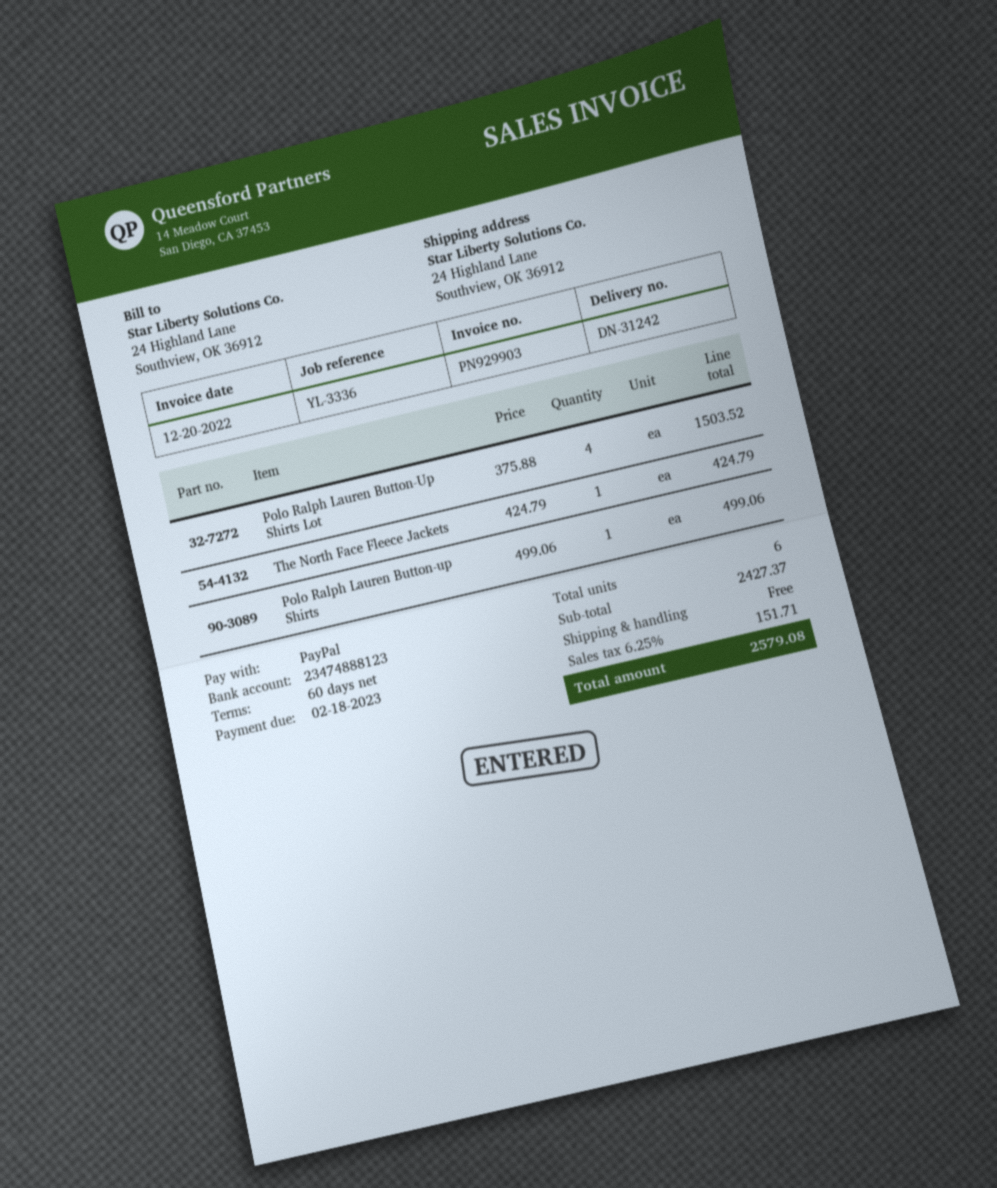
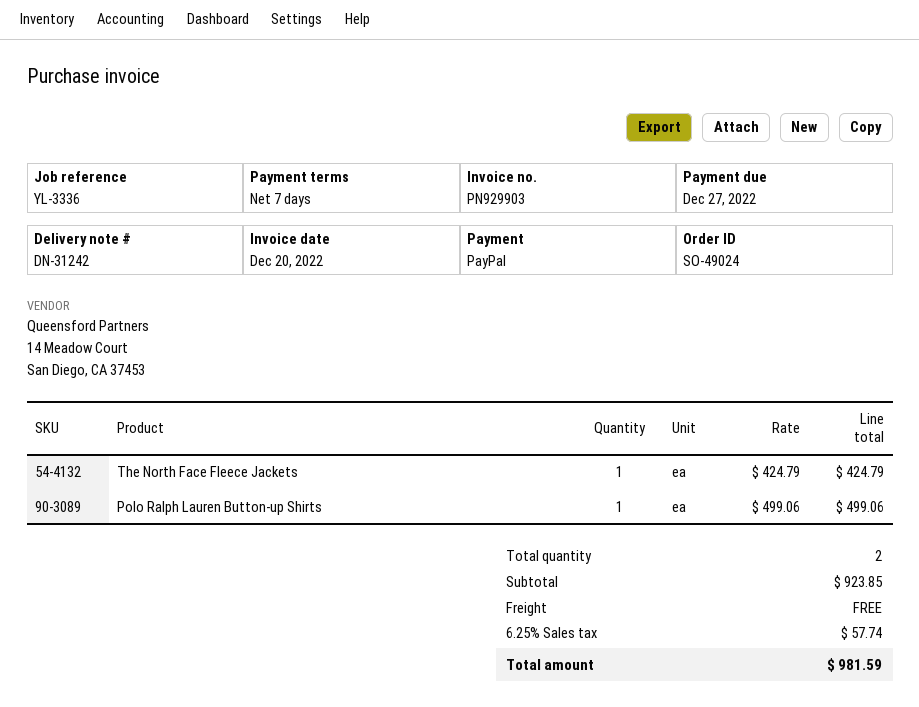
payment terms: 60 days -> 7 days
due date: 2023-02-18 -> 2022-12-27
Polo Ralph Lauren Button-Up Shirts Lot: 4 x 375.88 = 1503.52 -> none
total quantity: 6 -> 2
subtotal: 2427.37 -> 923.85
tax: 6.25% = 151.71 -> 6.25% = 57.74
total: 2579.08 -> 981.59

